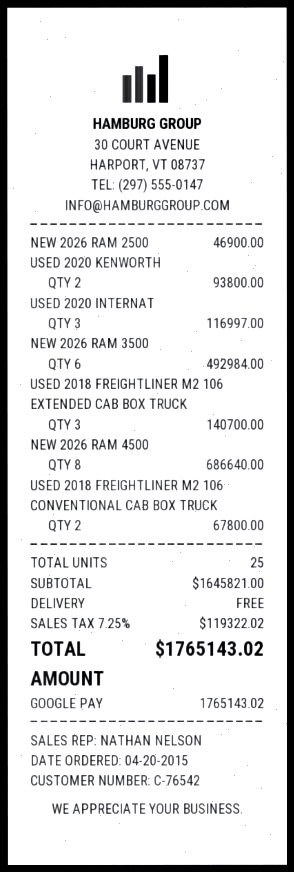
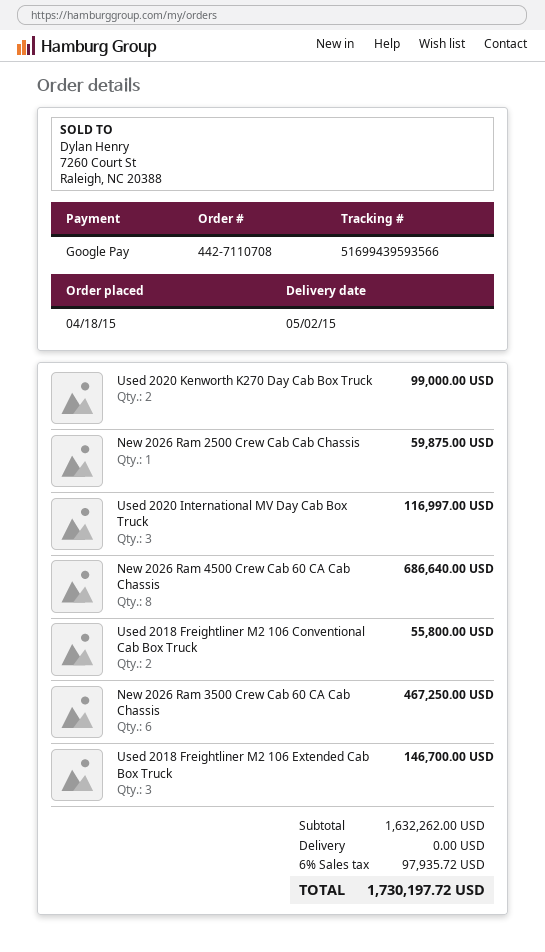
order date: 2015-04-20 -> 2015-04-18
NEW 2026 RAM 2500: 1 for 46900.00 -> 1 for 59875.00
USED 2020 KENWORTH: 2 for 93800.00 -> 2 for 99000.00
NEW 2026 RAM 3500: 6 for 492984.00 -> 6 for 467250.00
USED 2018 FREIGHTLINER M2 106 EXTENDED CAB BOX TRUCK: 3 for 140700.00 -> 3 for 146700.00
USED 2018 FREIGHTLINER M2 106 CONVENTIONAL CAB BOX TRUCK: 2 for 67800.00 -> 2 for 55800.00
subtotal: 1645821.00 -> 1632262.00
tax: 7.25% = 119322.02 -> 6% = 97935.72
total: 1765143.02 -> 1730197.72

